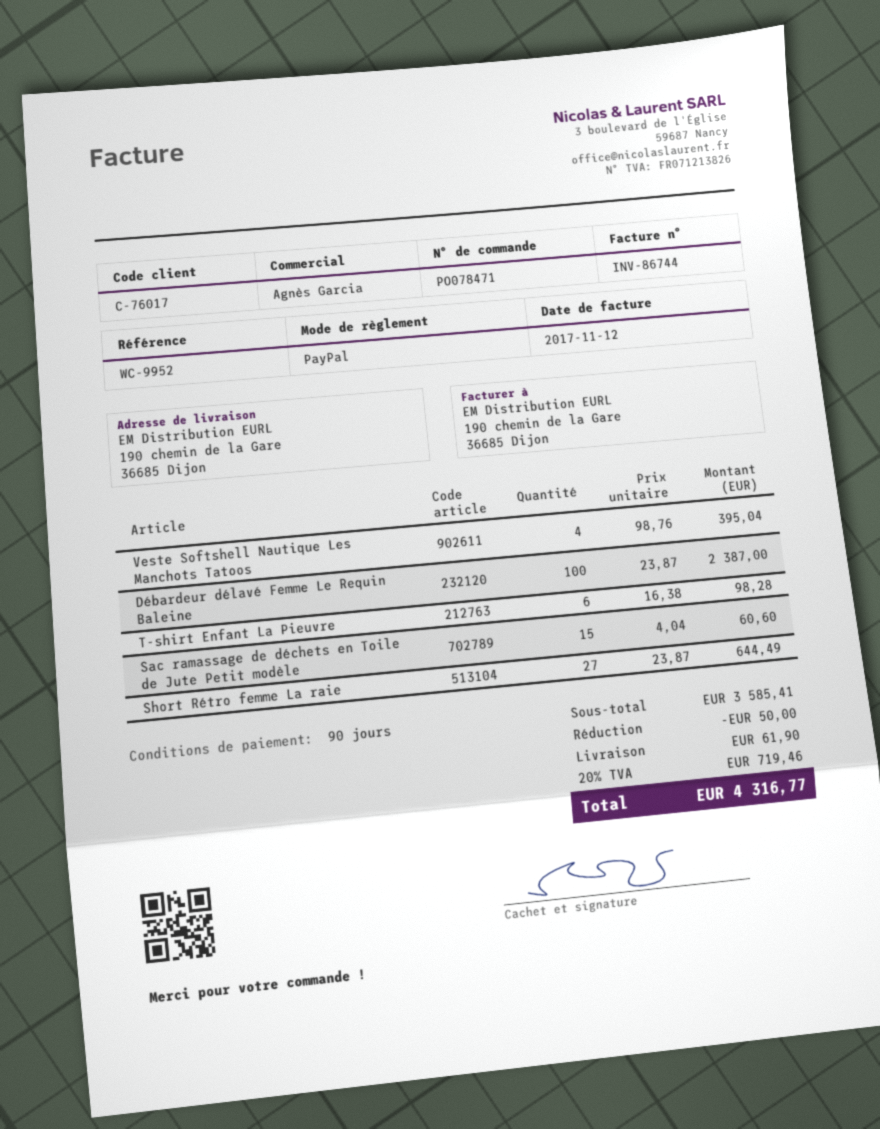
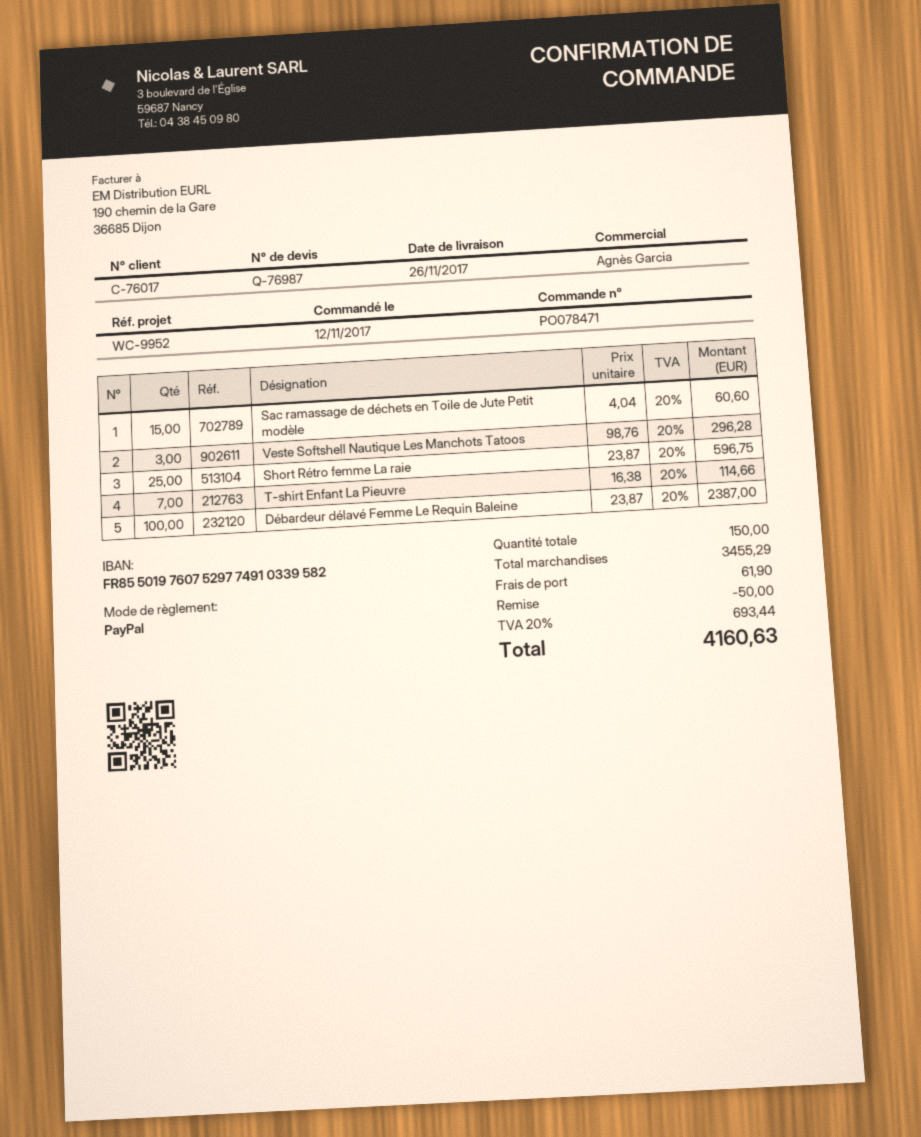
Veste Softshell Nautique Les Manchots Tatoos: 4 x 98.76 = 395.04 -> 3 x 98.76 = 296.28
T-shirt Enfant La Pieuvre: 6 x 16.38 = 98.28 -> 7 x 16.38 = 114.66
Short Rétro femme La raie: 27 x 23.87 = 644.49 -> 25 x 23.87 = 596.75
subtotal: 3585.41 -> 3455.29
tax: 20% = 719.46 -> 20% = 693.44
total: 4316.77 -> 4160.63

